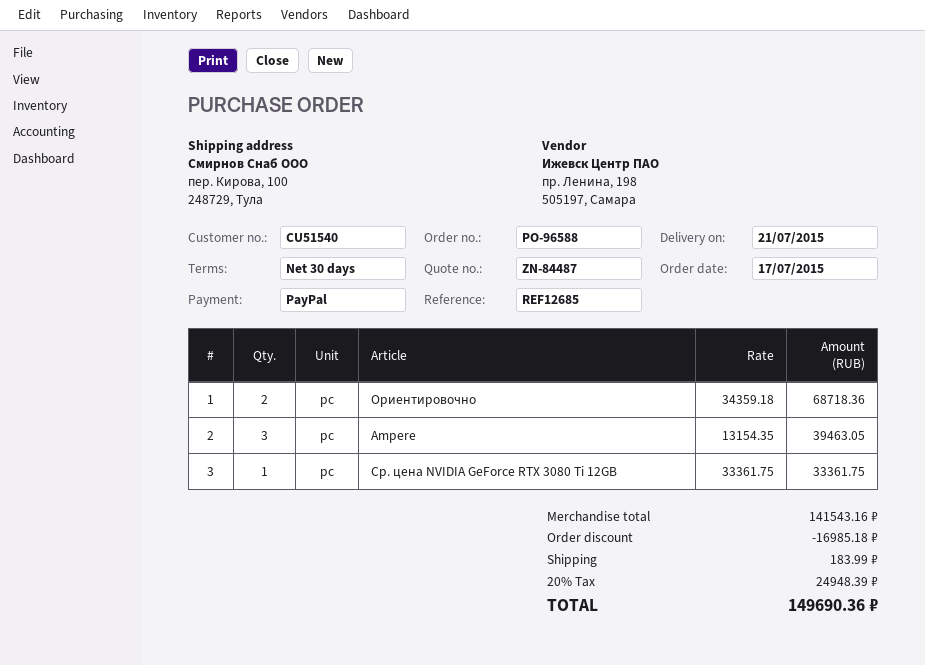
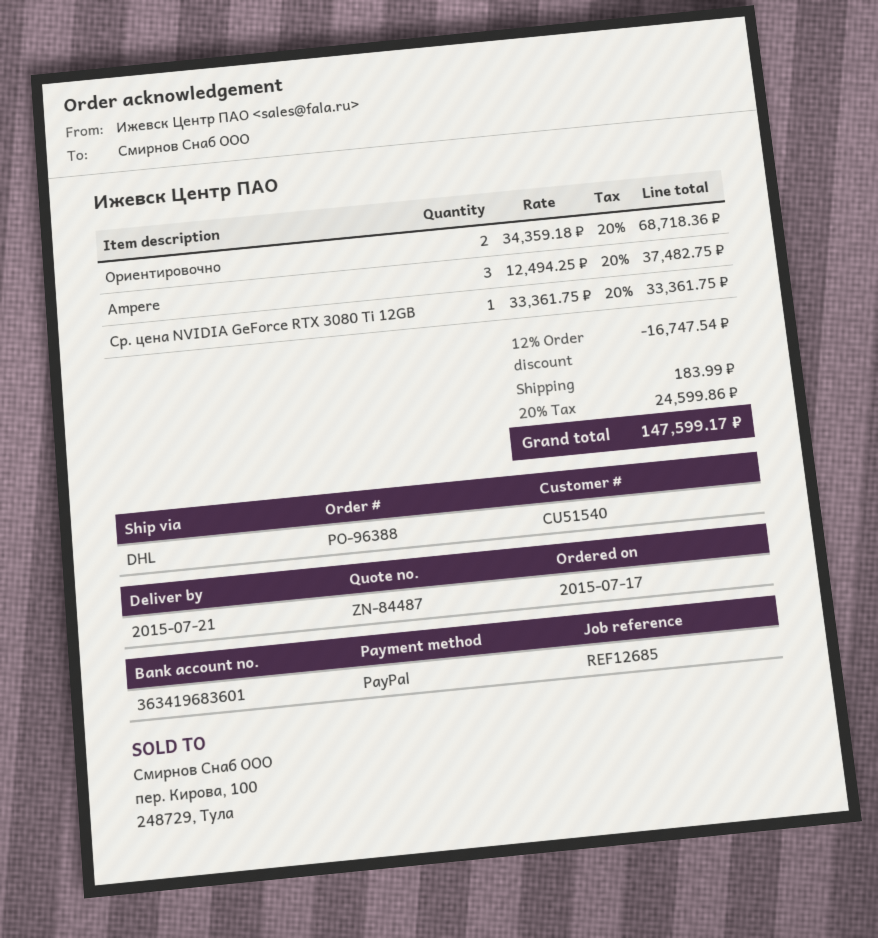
order number: PO-96588 -> PO-96388
Ampere: 3 x 13154.35 = 39463.05 -> 3 x 12494.25 = 37482.75
discount: 16985.18 -> 16747.54
tax: 20% = 24948.39 -> 20% = 24599.86
total: 149690.36 -> 147599.17

